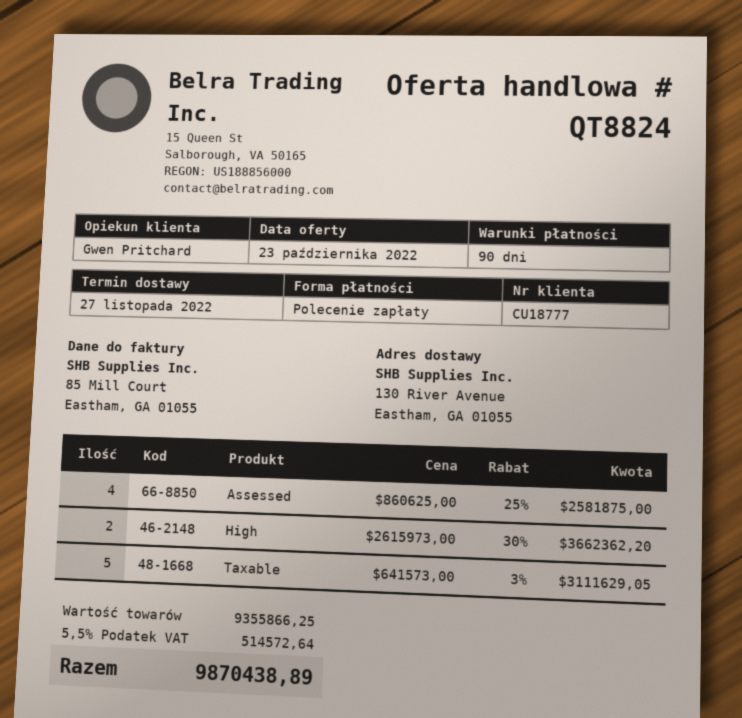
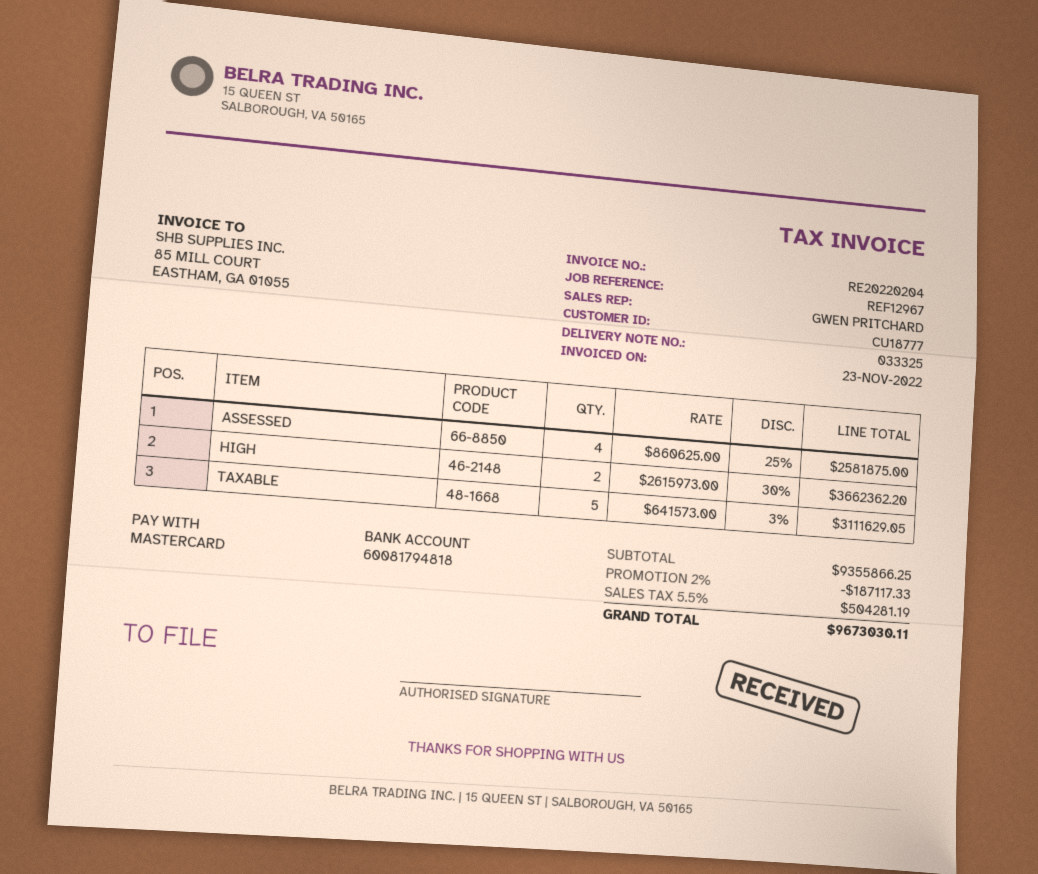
payment method: direct debit -> Mastercard
discount: none -> 2% = 187117.33
tax: 5.5% = 514572.64 -> 5.5% = 504281.19
total: 9870438.89 -> 9673030.11

